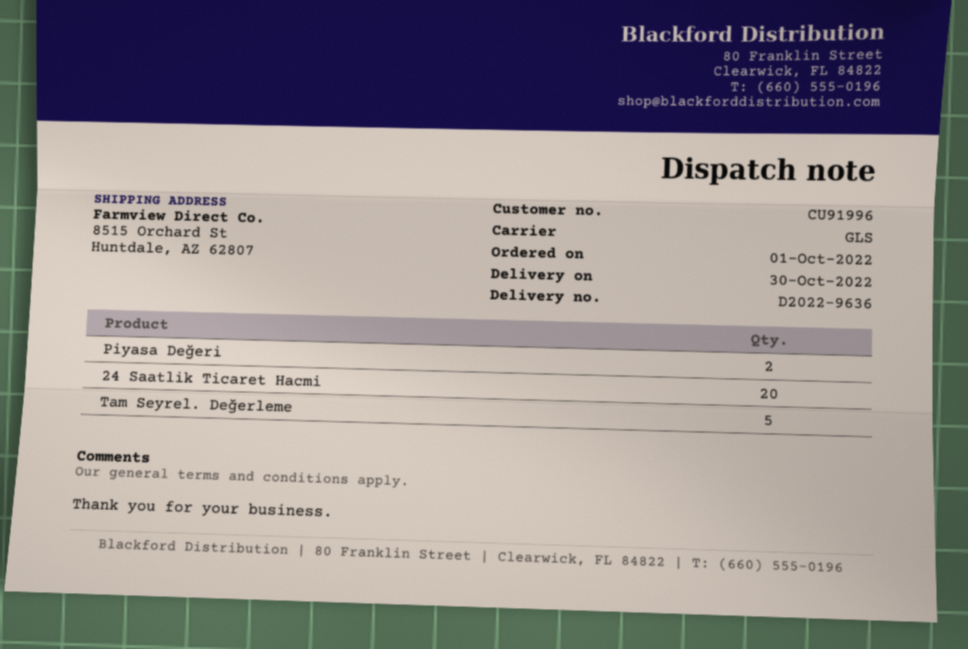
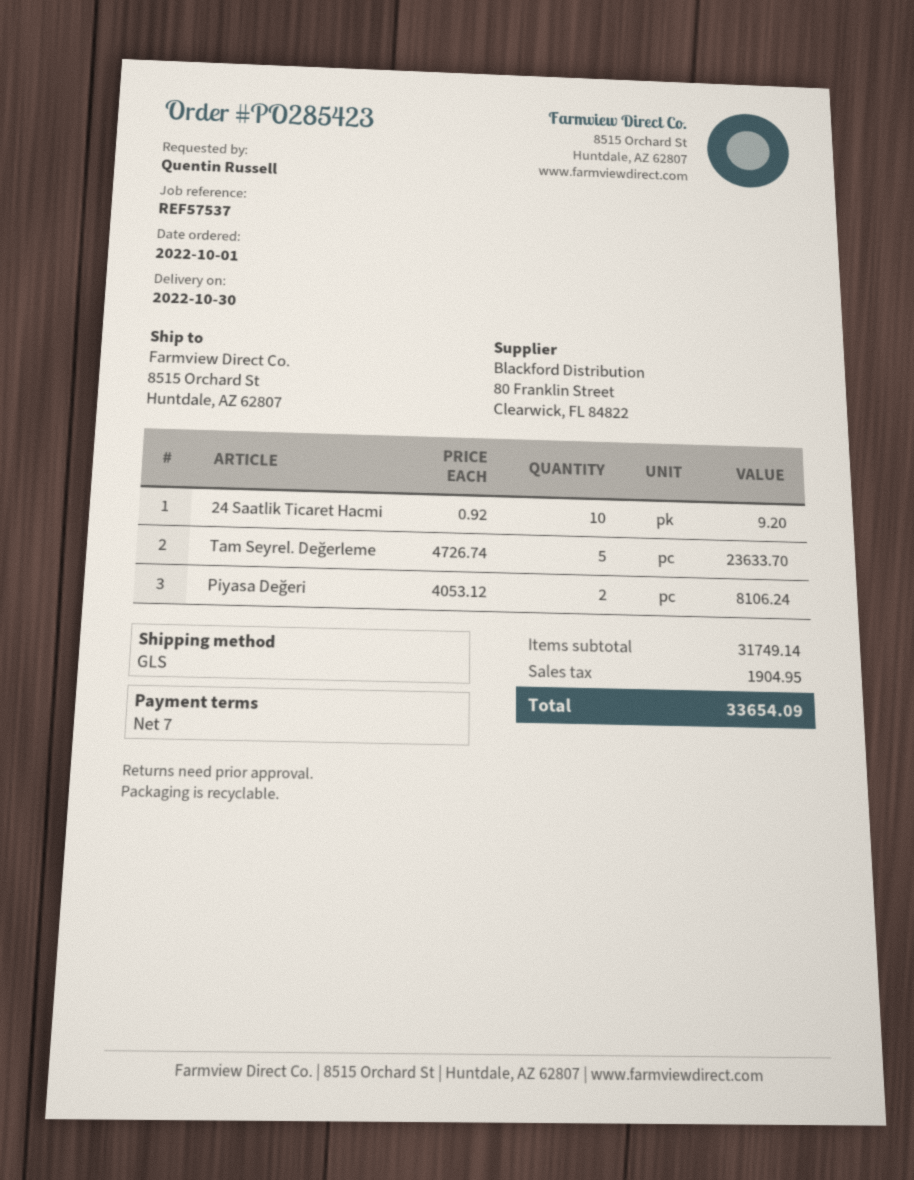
24 Saatlik Ticaret Hacmi: 20 -> 10

